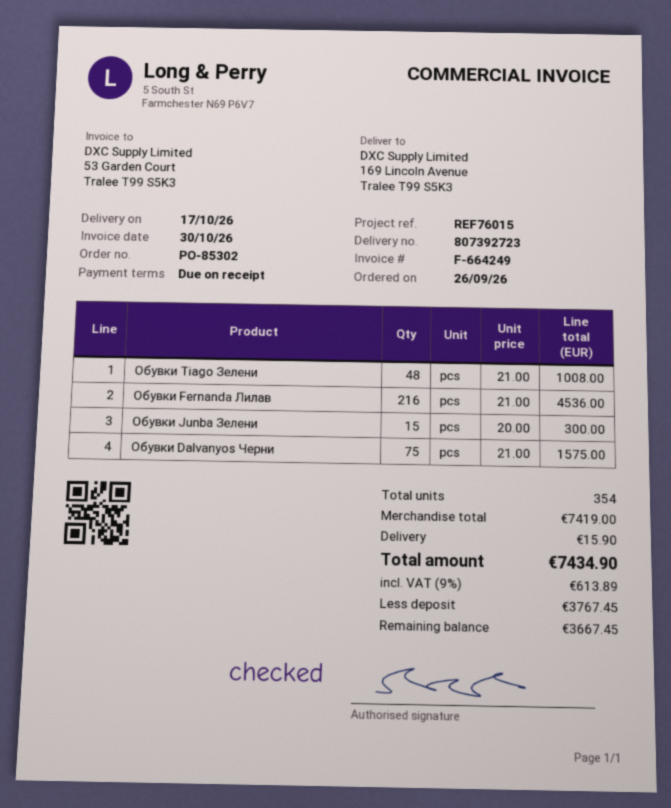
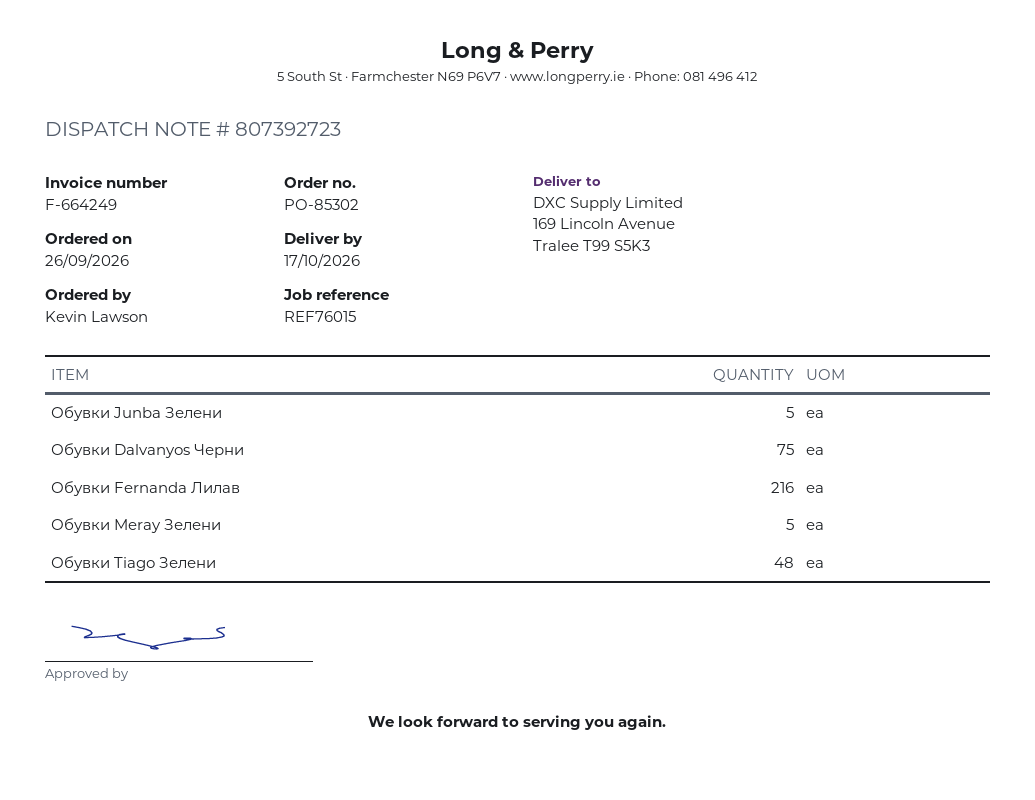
Обувки Junba Зелени: 15 -> 5
Обувки Meray Зелени: none -> 5

